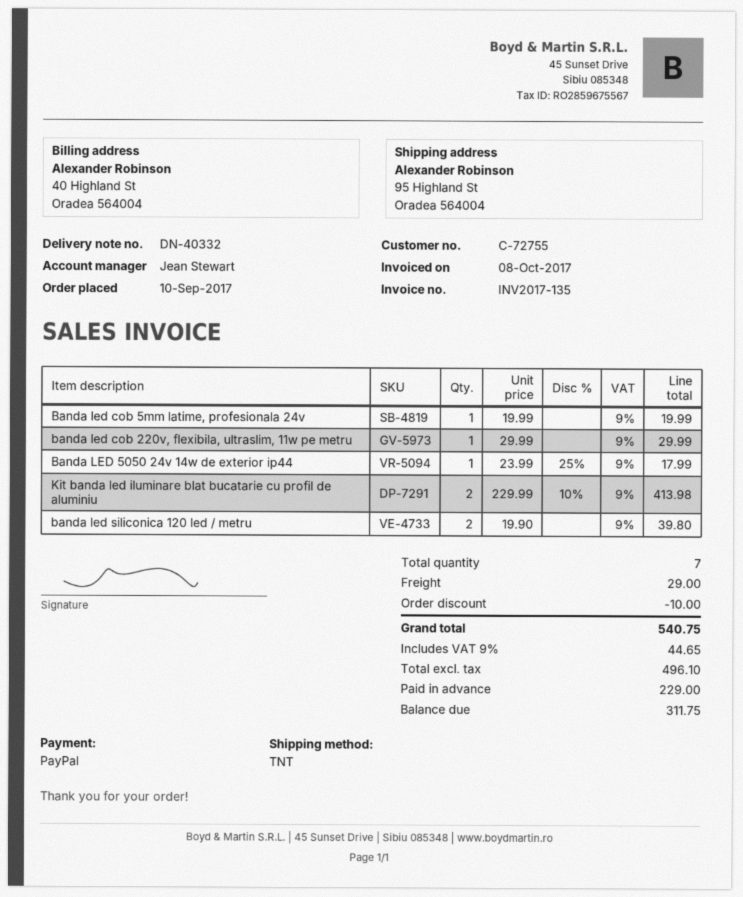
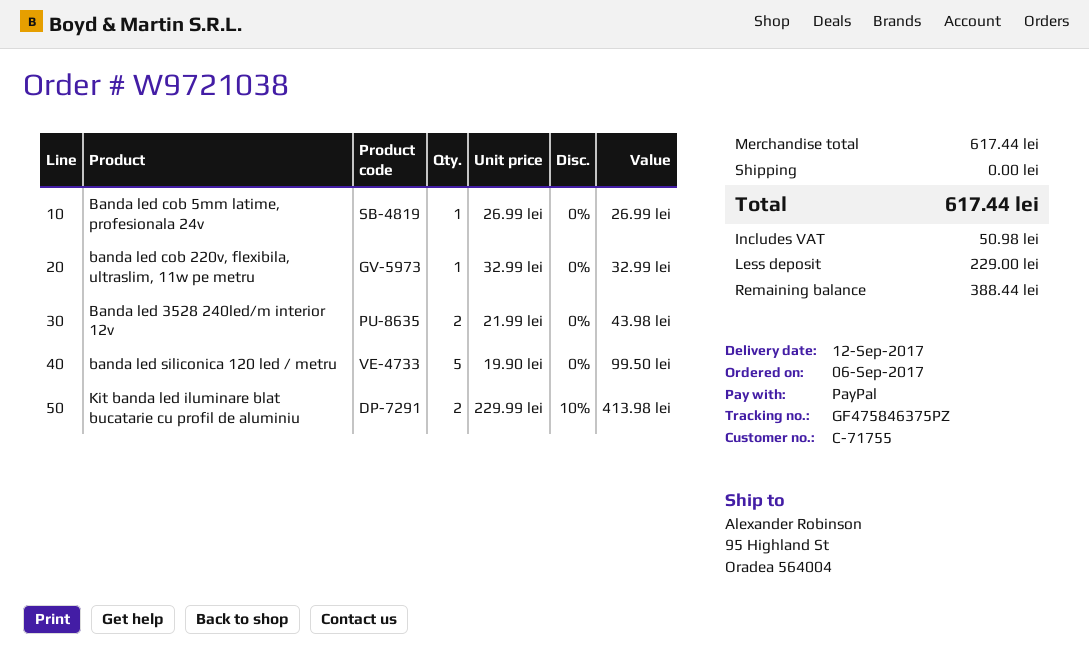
order date: 2017-09-10 -> 2017-09-06
customer number: C-72755 -> C-71755
Banda led cob 5mm latime, profesionala 24v: 1 x 19.99 = 19.99 -> 1 x 26.99 = 26.99
banda led cob 220v, flexibila, ultraslim, 11w pe metru: 1 x 29.99 = 29.99 -> 1 x 32.99 = 32.99
Banda LED 5050 24v 14w de exterior ip44: 1 x 23.99 - 25% = 17.99 -> none
banda led siliconica 120 led / metru: 2 x 19.90 = 39.80 -> 5 x 19.90 = 99.50
Banda led 3528 240led/m interior 12v: none -> 2 x 21.99 = 43.98
discount: 10.00 -> none
shipping: 29.00 -> 0.00
tax: 44.65 -> 50.98
total: 540.75 -> 617.44
balance: 311.75 -> 388.44

